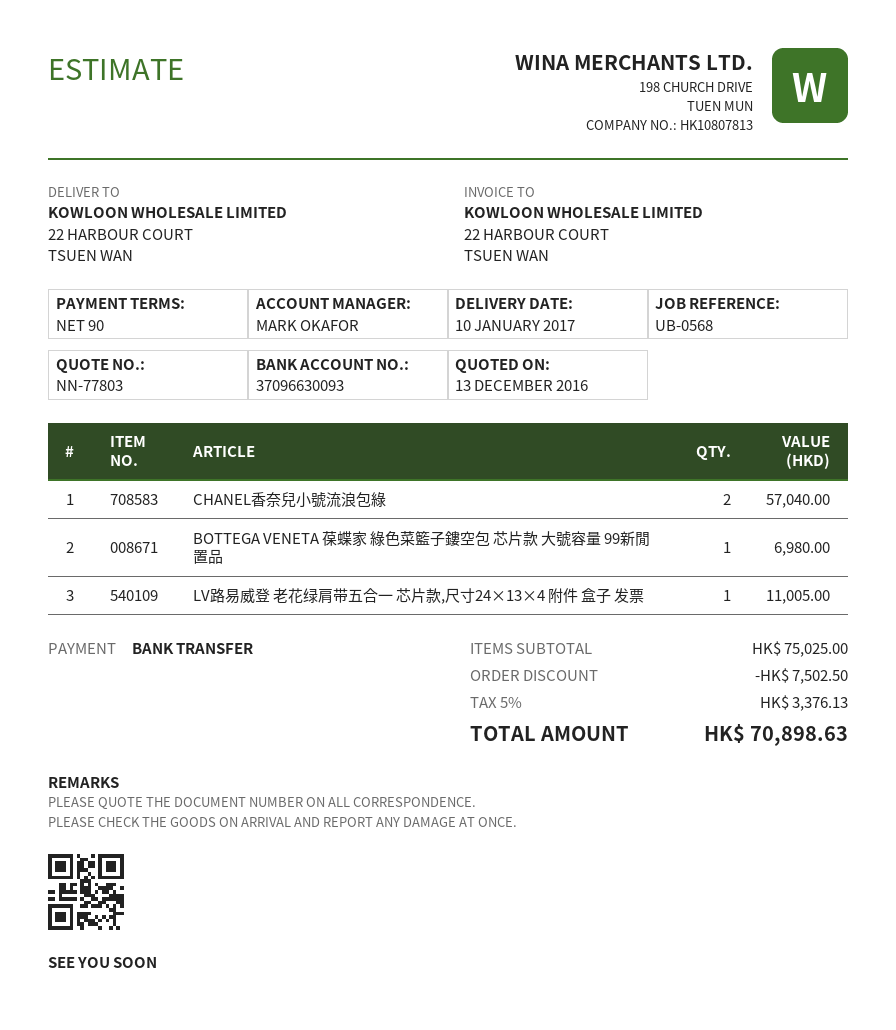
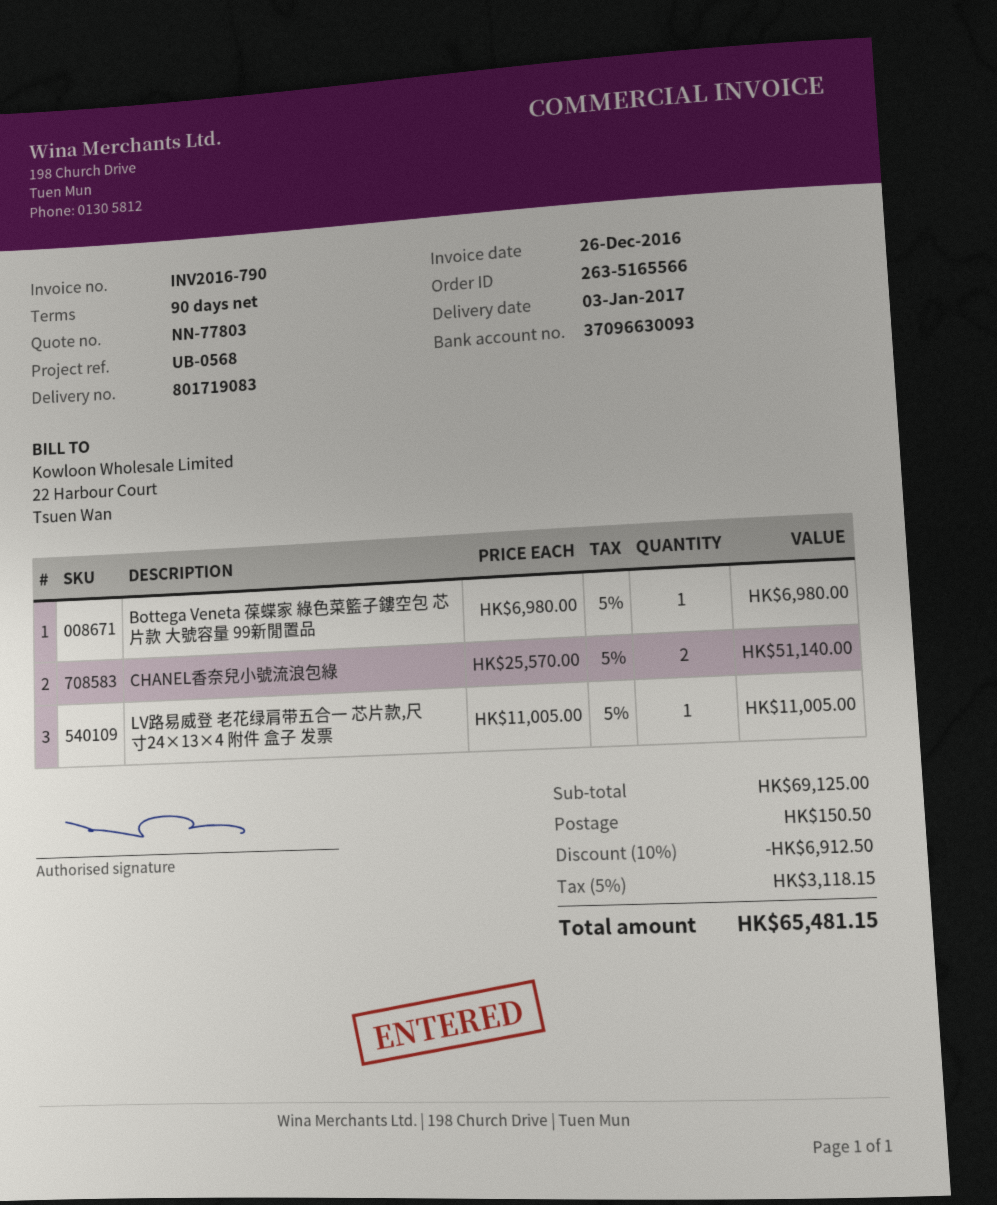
delivery date: 2017-01-10 -> 2017-01-03
CHANEL香奈兒小號流浪包綠: 2 for 57040.00 -> 2 for 51140.00
subtotal: 75025.00 -> 69125.00
discount: 7502.50 -> 6912.50
shipping: none -> 150.50
tax: 5% = 3376.13 -> 5% = 3118.15
total: 70898.63 -> 65481.15

